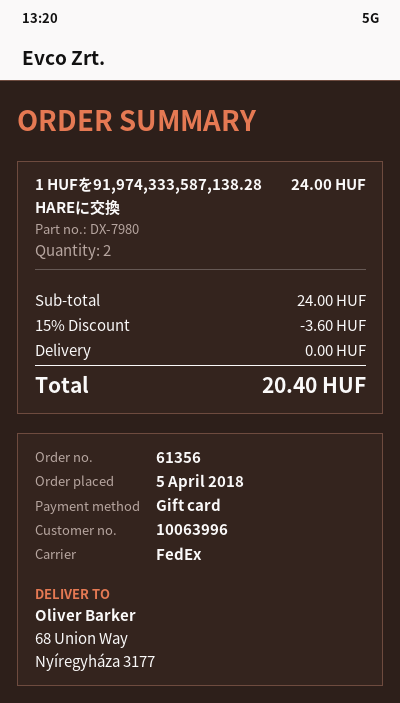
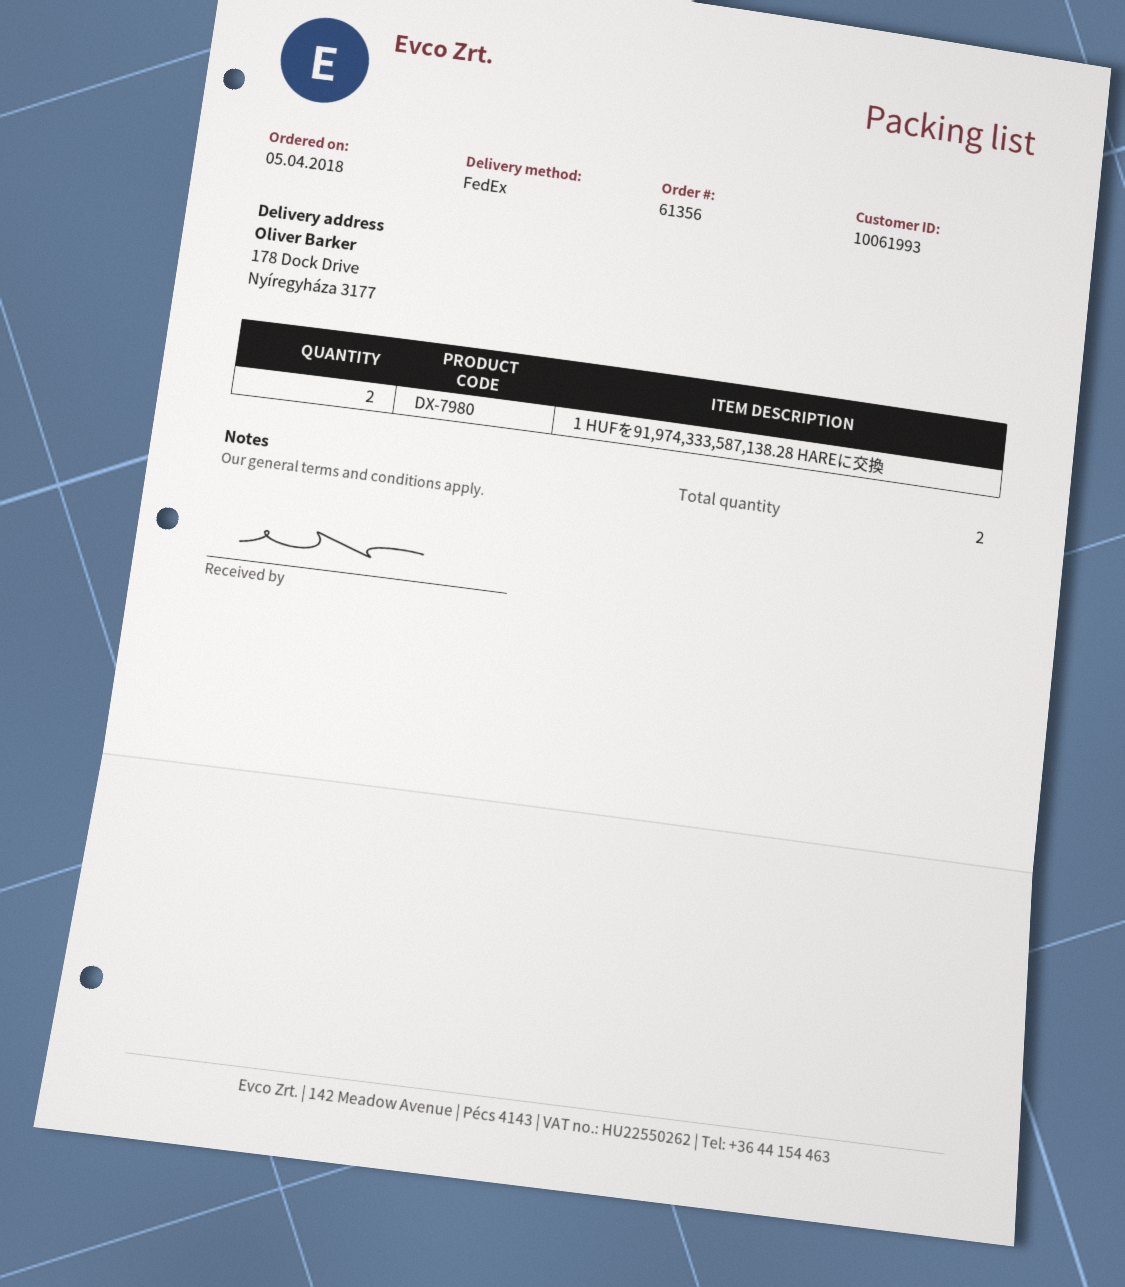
customer number: 10063996 -> 10061993
ship to: 68 Union Way, Nyíregyháza 3177 -> 178 Dock Drive, Nyíregyháza 3177

